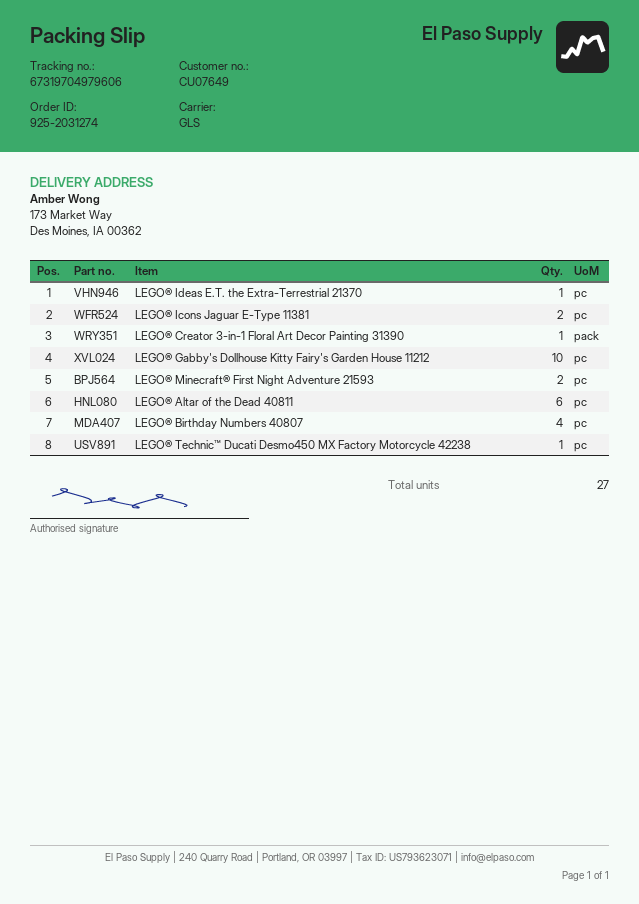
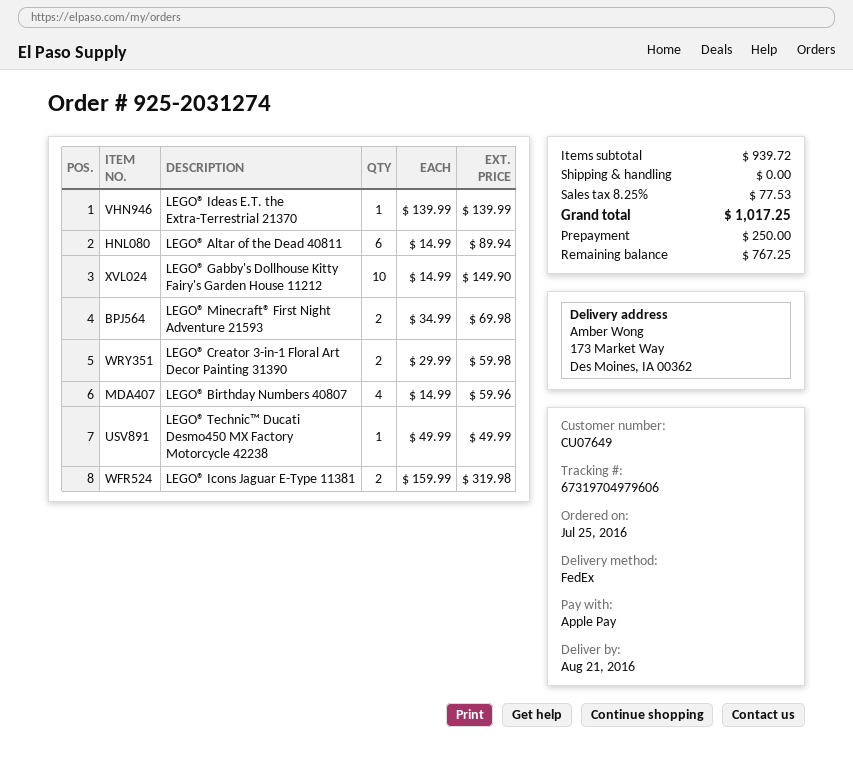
shipping method: GLS -> FedEx
LEGO® Creator 3-in-1 Floral Art Decor Painting 31390: 1 -> 2

